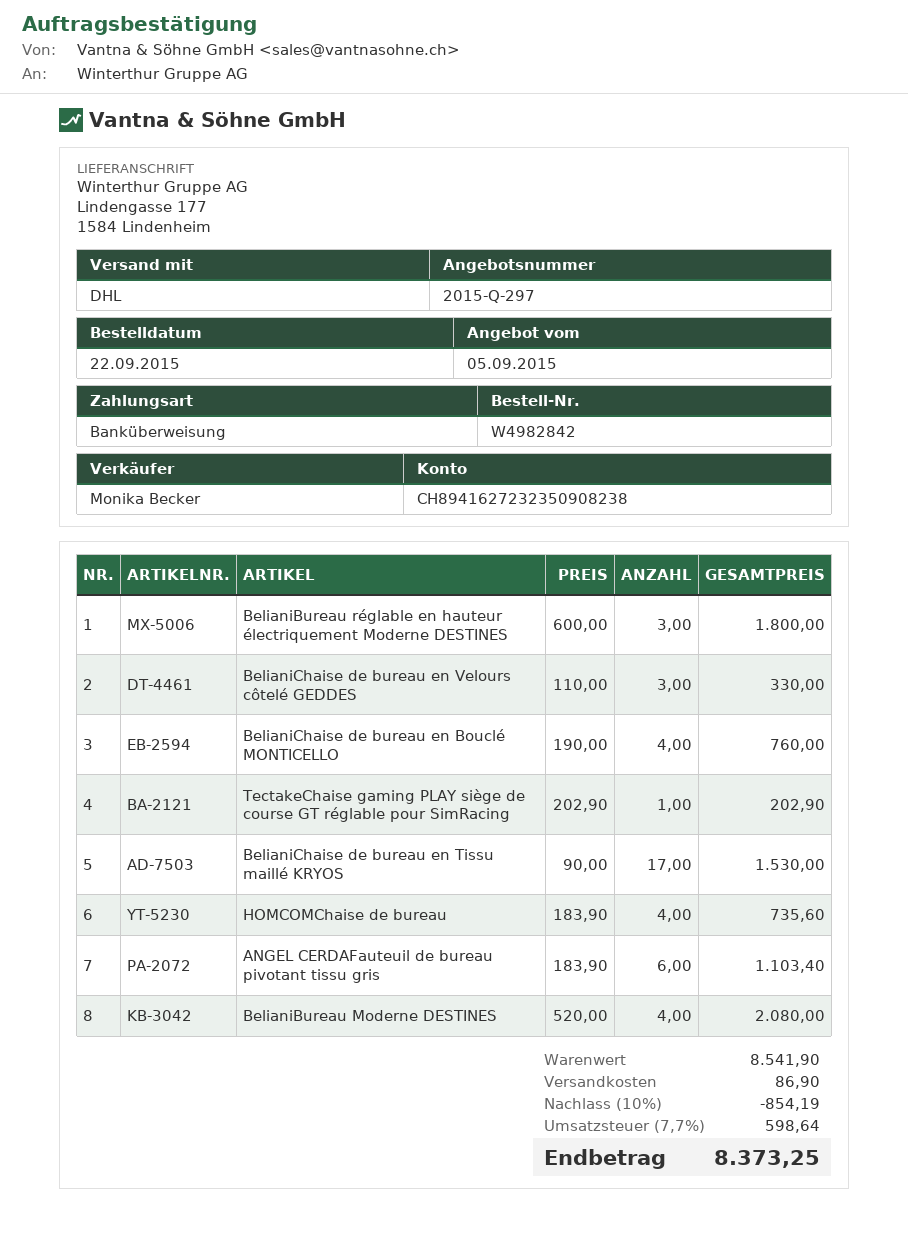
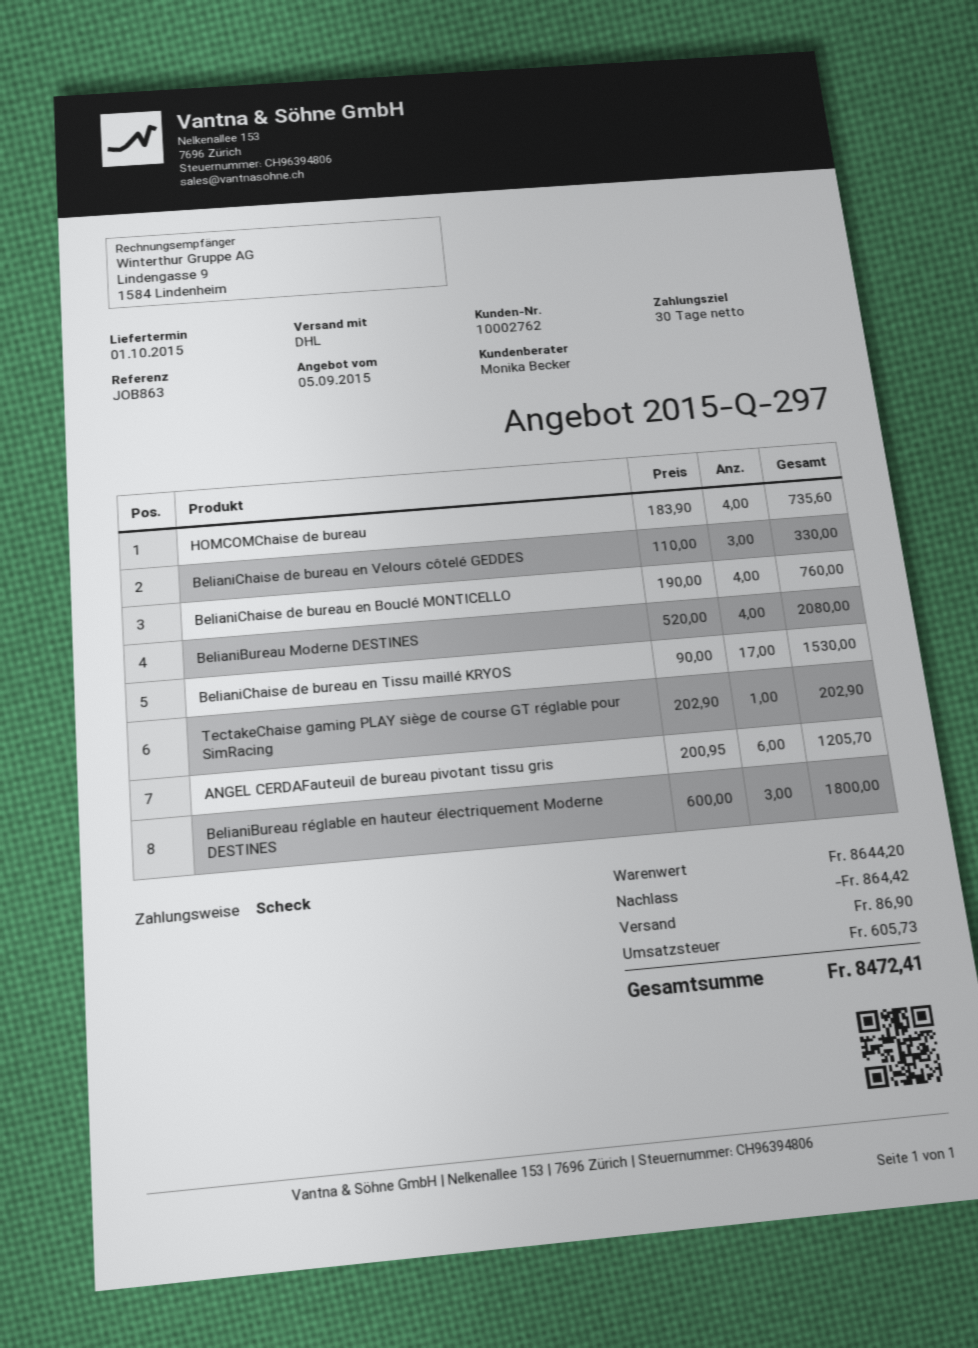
payment method: bank transfer -> cheque
ANGEL CERDAFauteuil de bureau pivotant tissu gris: 6 x 183.90 = 1103.40 -> 6 x 200.95 = 1205.70
subtotal: 8541.90 -> 8644.20
discount: 854.19 -> 864.42
tax: 598.64 -> 605.73
total: 8373.25 -> 8472.41

